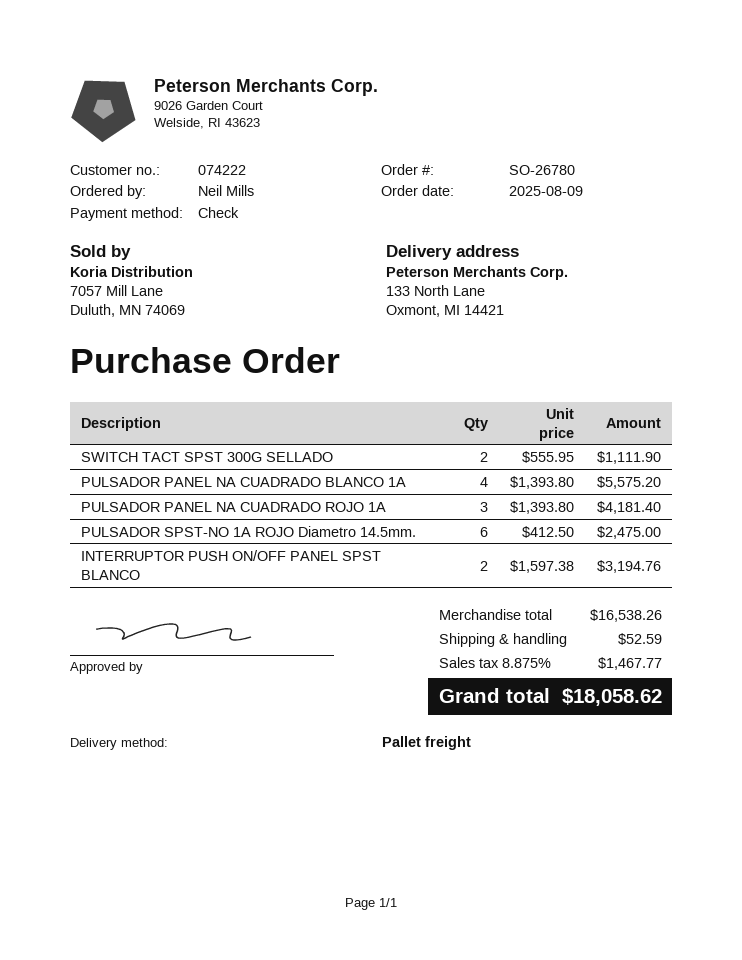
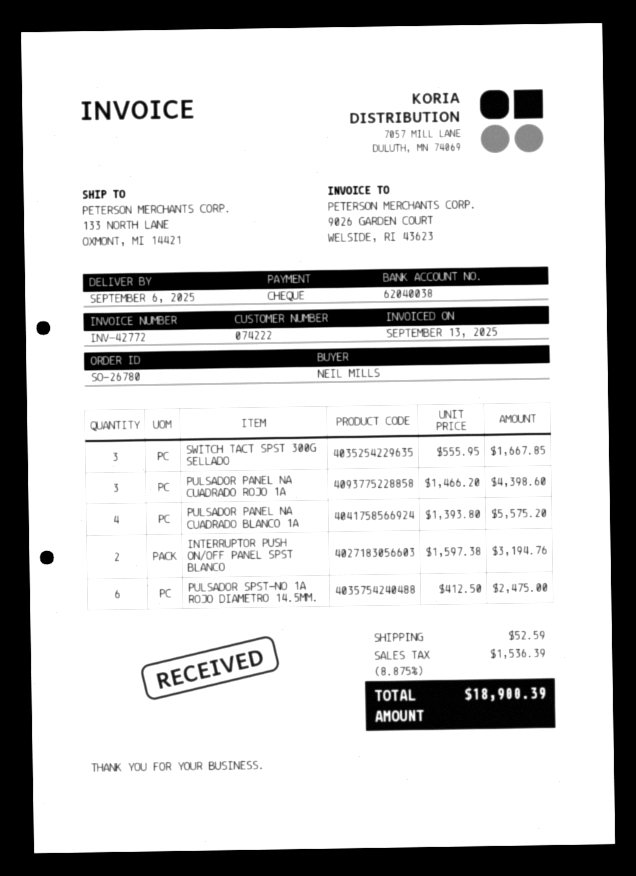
SWITCH TACT SPST 300G SELLADO: 2 x 555.95 = 1111.90 -> 3 x 555.95 = 1667.85
PULSADOR PANEL NA CUADRADO ROJO 1A: 3 x 1393.80 = 4181.40 -> 3 x 1466.20 = 4398.60
tax: 8.875% = 1467.77 -> 8.875% = 1536.39
total: 18058.62 -> 18900.39

